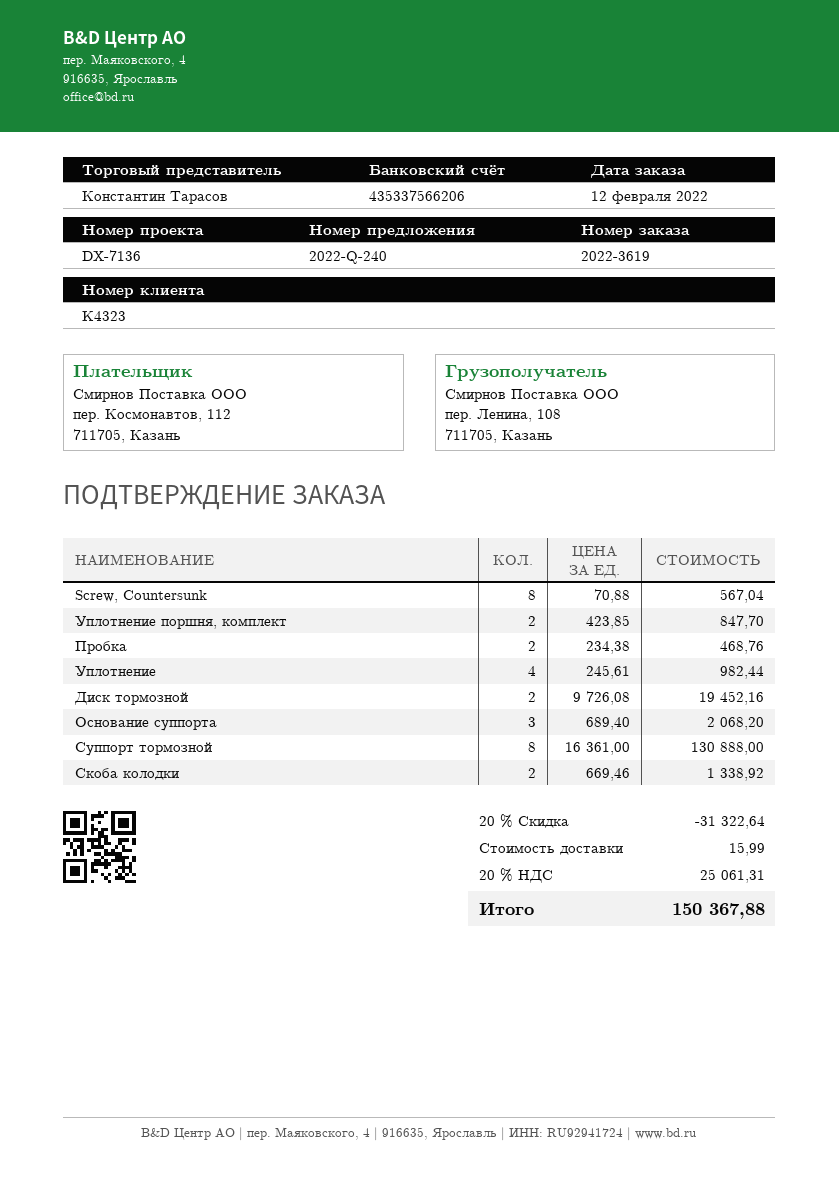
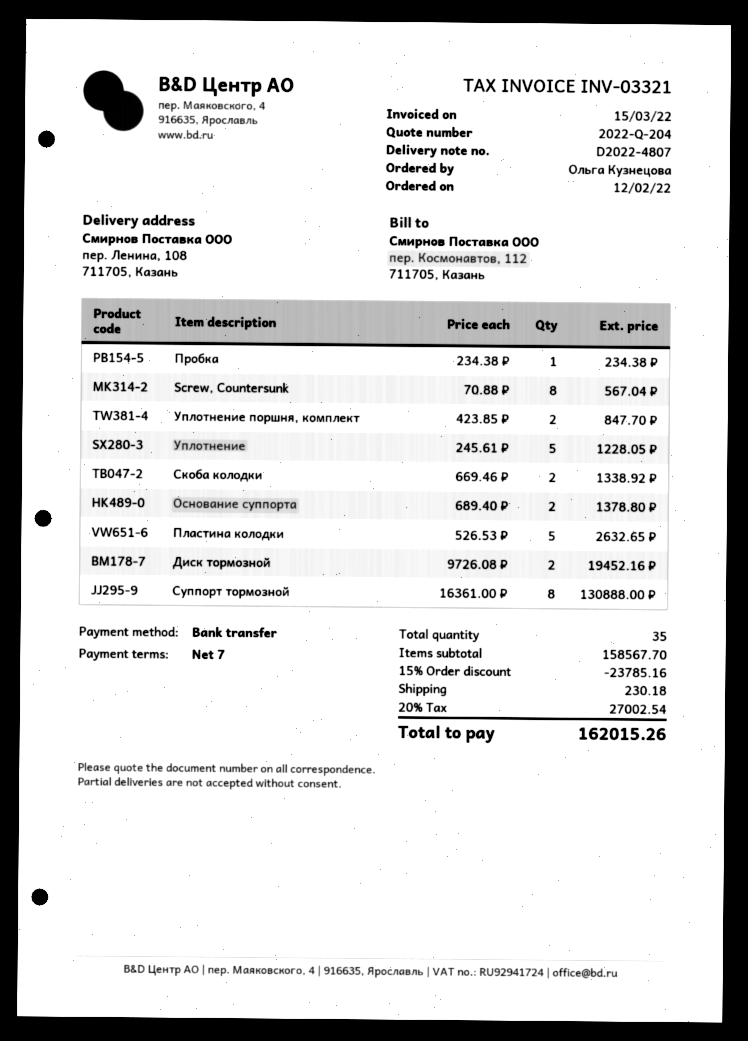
quote number: 2022-Q-240 -> 2022-Q-204
Пробка: 2 x 234.38 = 468.76 -> 1 x 234.38 = 234.38
Уплотнение: 4 x 245.61 = 982.44 -> 5 x 245.61 = 1228.05
Основание суппорта: 3 x 689.40 = 2068.20 -> 2 x 689.40 = 1378.80
Пластина колодки: none -> 5 x 526.53 = 2632.65
discount: 20% = 31322.64 -> 15% = 23785.16
shipping: 15.99 -> 230.18
tax: 20% = 25061.31 -> 20% = 27002.54
total: 150367.88 -> 162015.26

